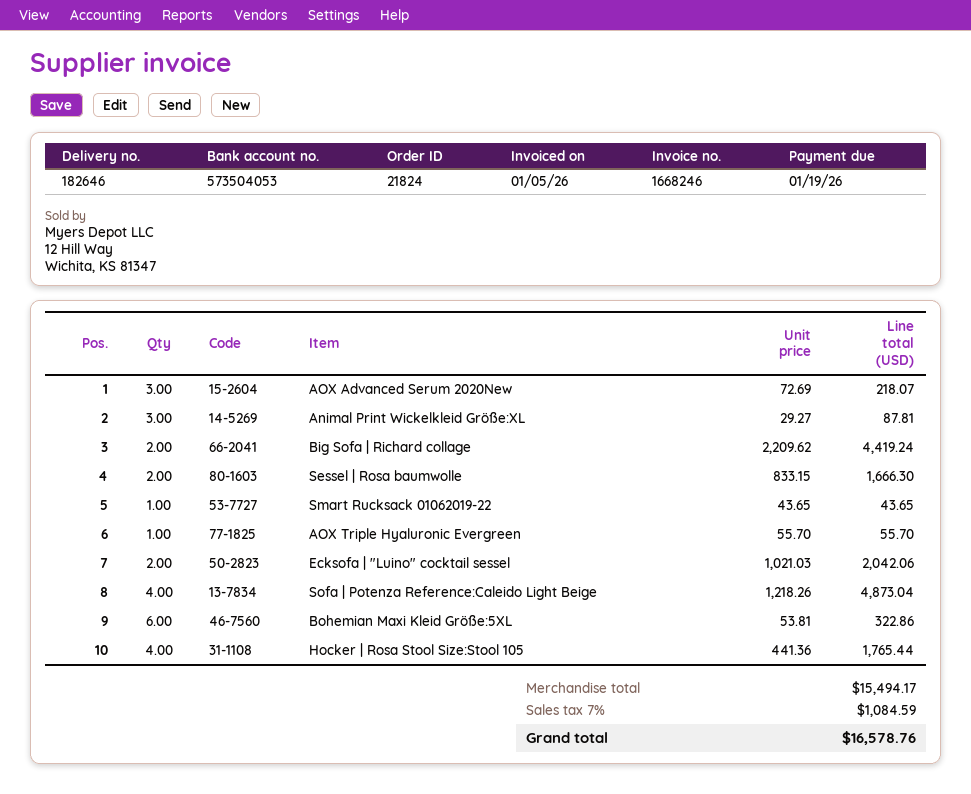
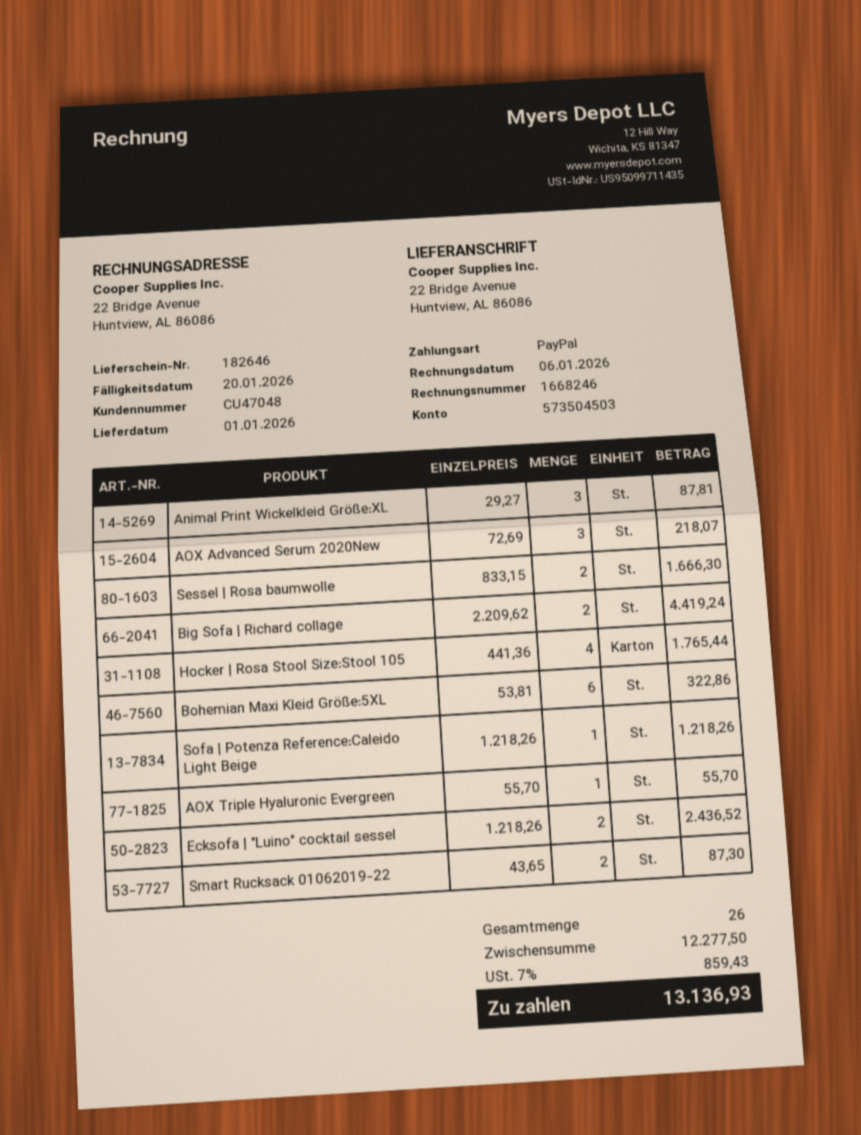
invoice date: 2026-01-05 -> 2026-01-06
due date: 2026-01-19 -> 2026-01-20
bank account: 573504053 -> 573504503
Smart Rucksack 01062019-22: 1 x 43.65 = 43.65 -> 2 x 43.65 = 87.30
Ecksofa | "Luino" cocktail sessel: 2 x 1021.03 = 2042.06 -> 2 x 1218.26 = 2436.52
Sofa | Potenza Reference:Caleido Light Beige: 4 x 1218.26 = 4873.04 -> 1 x 1218.26 = 1218.26
subtotal: 15494.17 -> 12277.50
tax: 7% = 1084.59 -> 7% = 859.43
total: 16578.76 -> 13136.93

